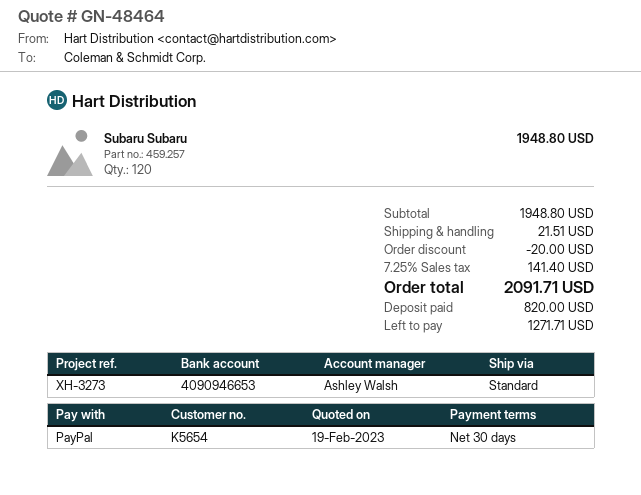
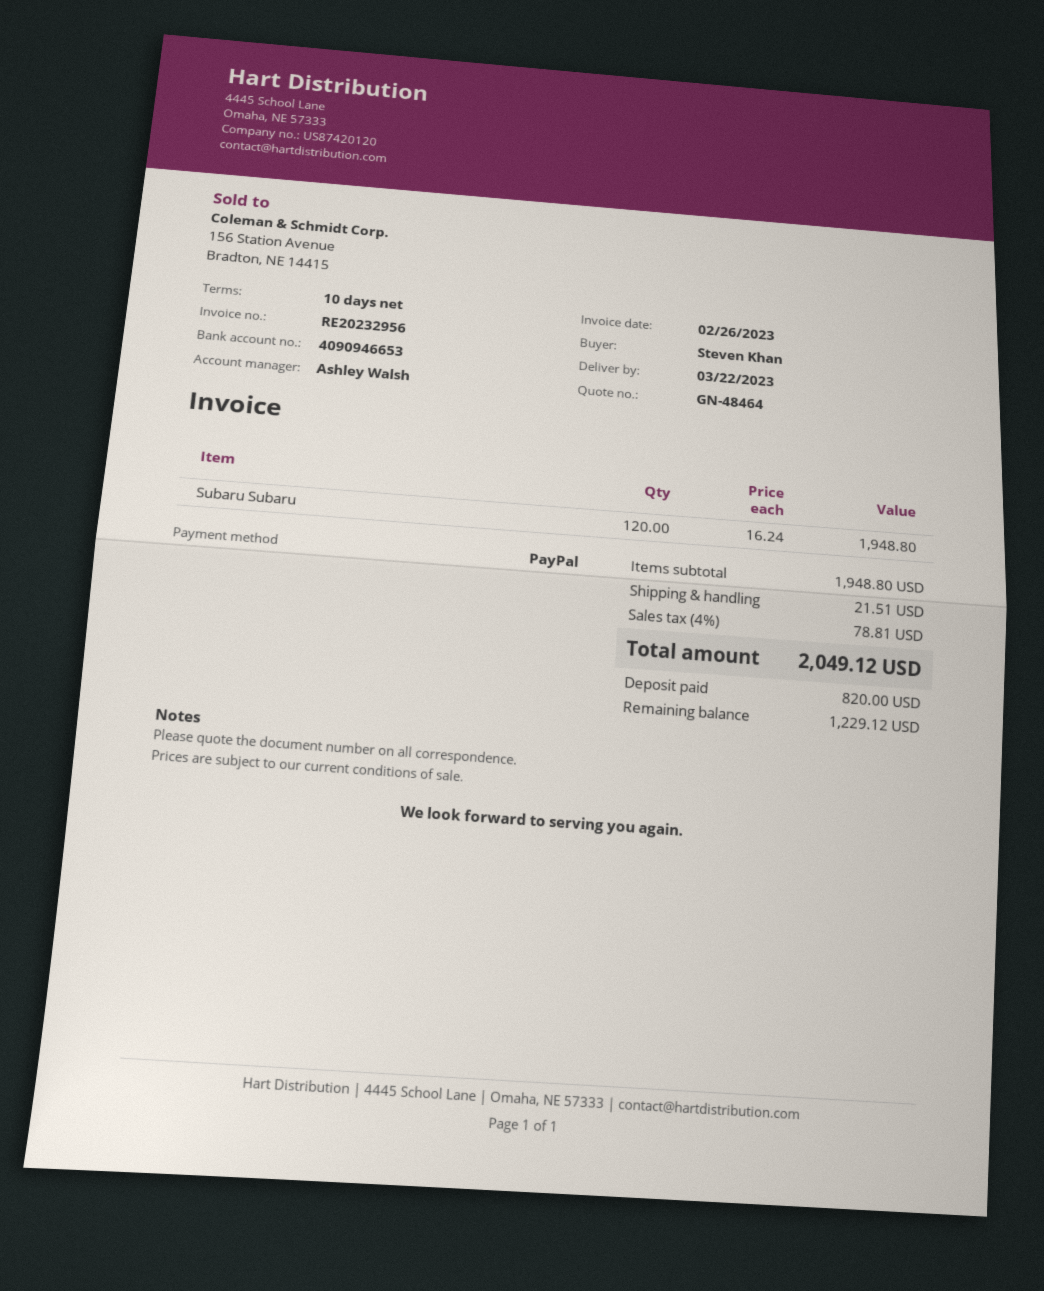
payment terms: 30 days -> 10 days
discount: 20.00 -> none
tax: 7.25% = 141.40 -> 4% = 78.81
total: 2091.71 -> 2049.12
balance: 1271.71 -> 1229.12

